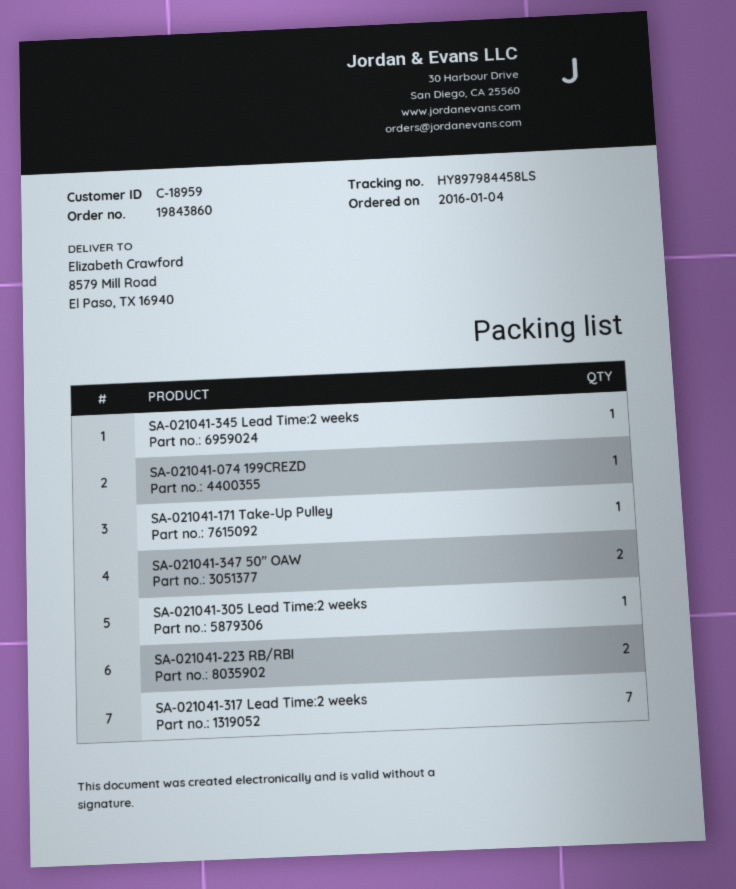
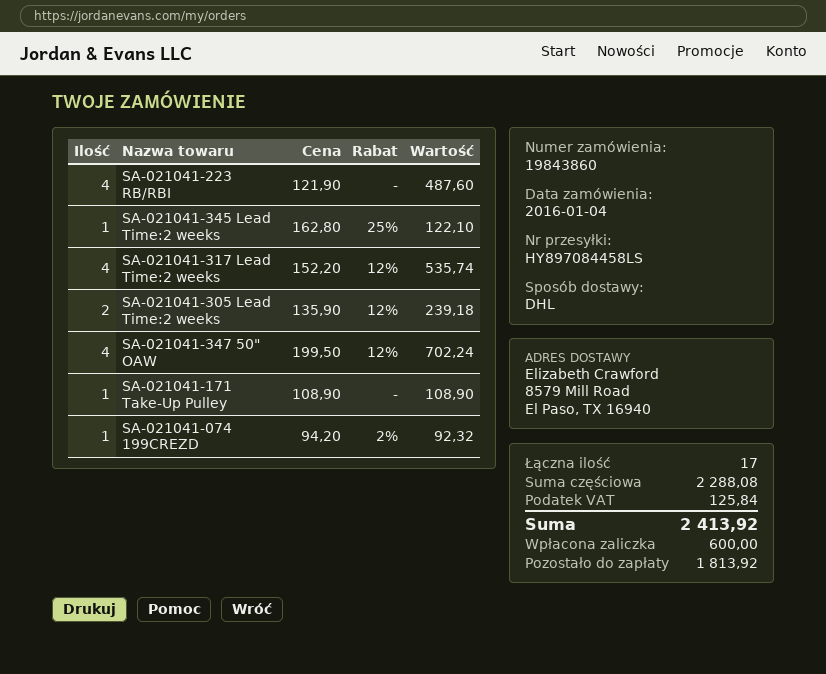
tracking number: HY897984458LS -> HY897084458LS
SA-021041-347 50" OAW: 2 -> 4
SA-021041-305 Lead Time:2 weeks: 1 -> 2
SA-021041-223 RB/RBI: 2 -> 4
SA-021041-317 Lead Time:2 weeks: 7 -> 4

